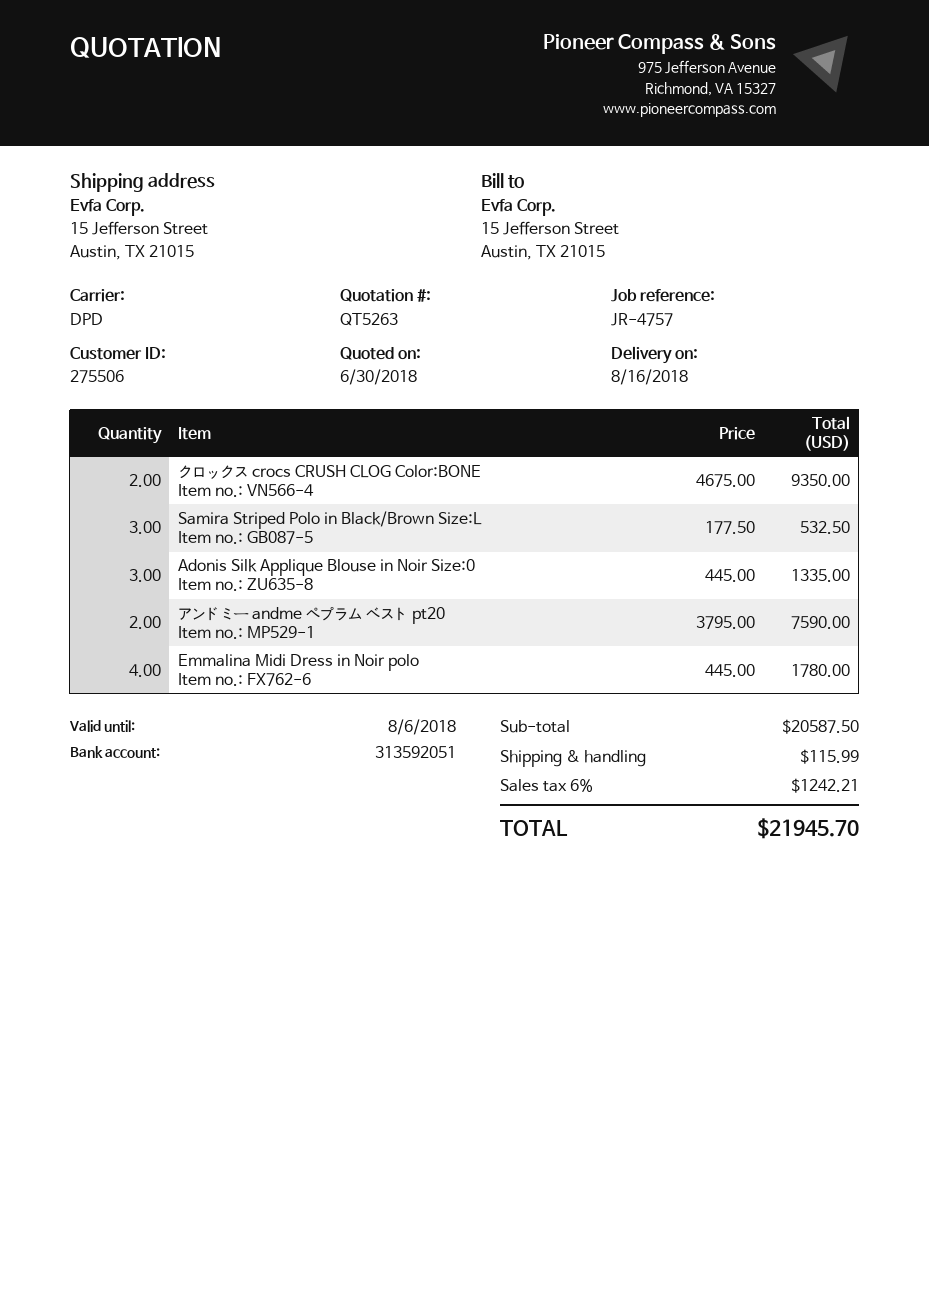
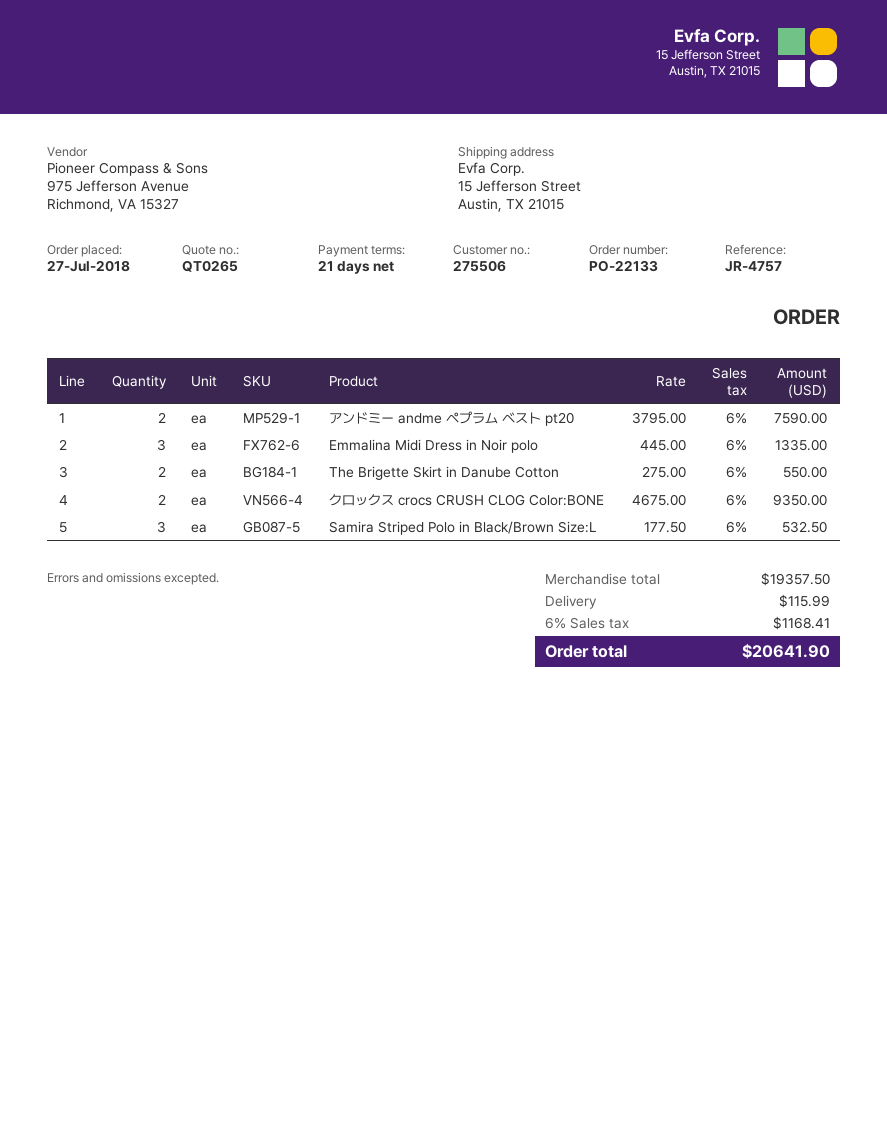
quote number: QT5263 -> QT0265
Adonis Silk Applique Blouse in Noir Size:0: 3 x 445.00 = 1335.00 -> none
Emmalina Midi Dress in Noir polo: 4 x 445.00 = 1780.00 -> 3 x 445.00 = 1335.00
The Brigette Skirt in Danube Cotton: none -> 2 x 275.00 = 550.00
subtotal: 20587.50 -> 19357.50
tax: 6% = 1242.21 -> 6% = 1168.41
total: 21945.70 -> 20641.90

